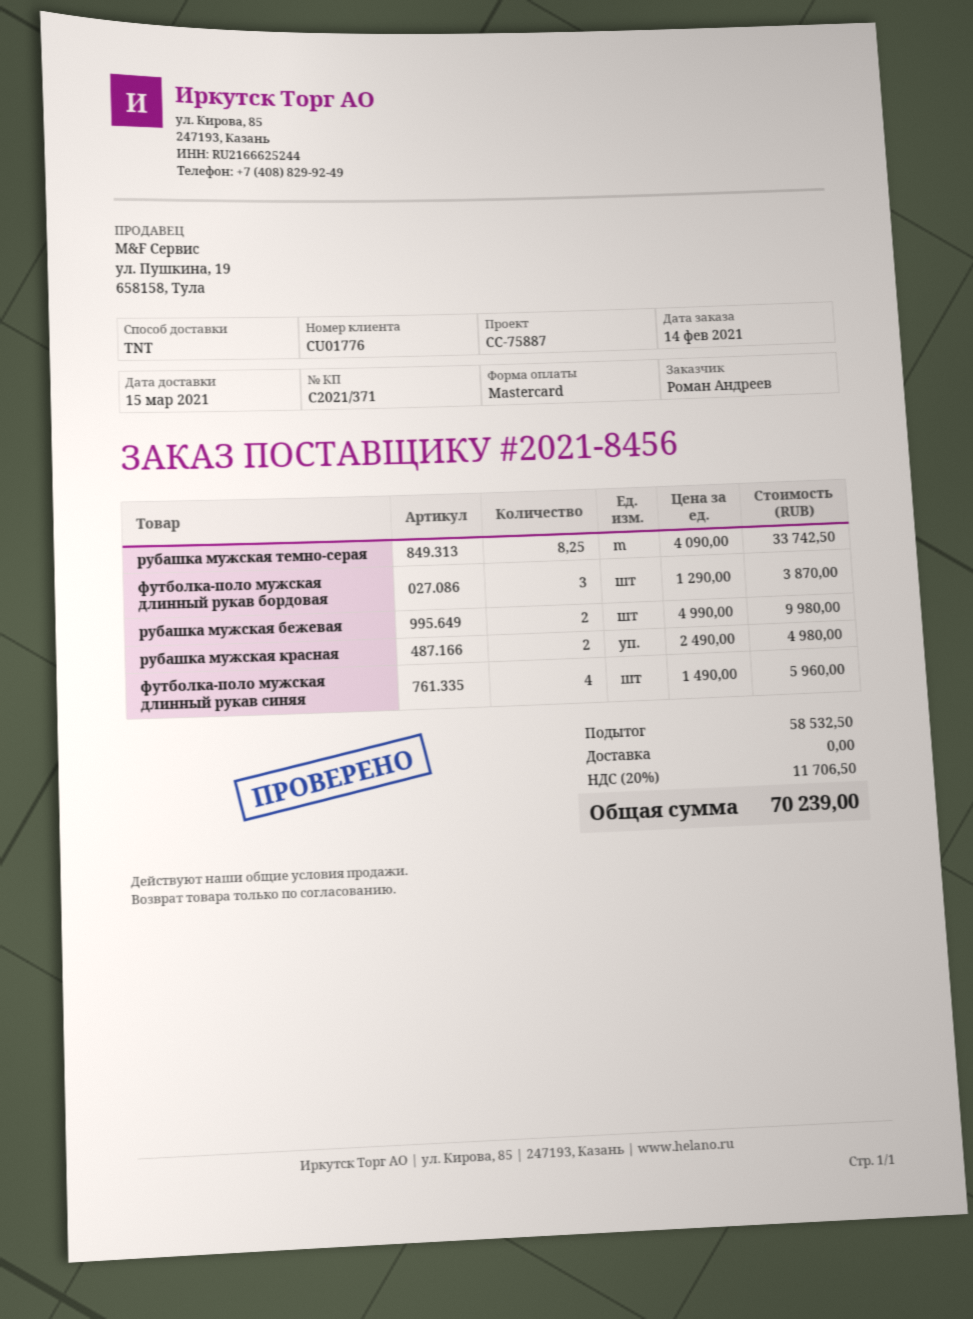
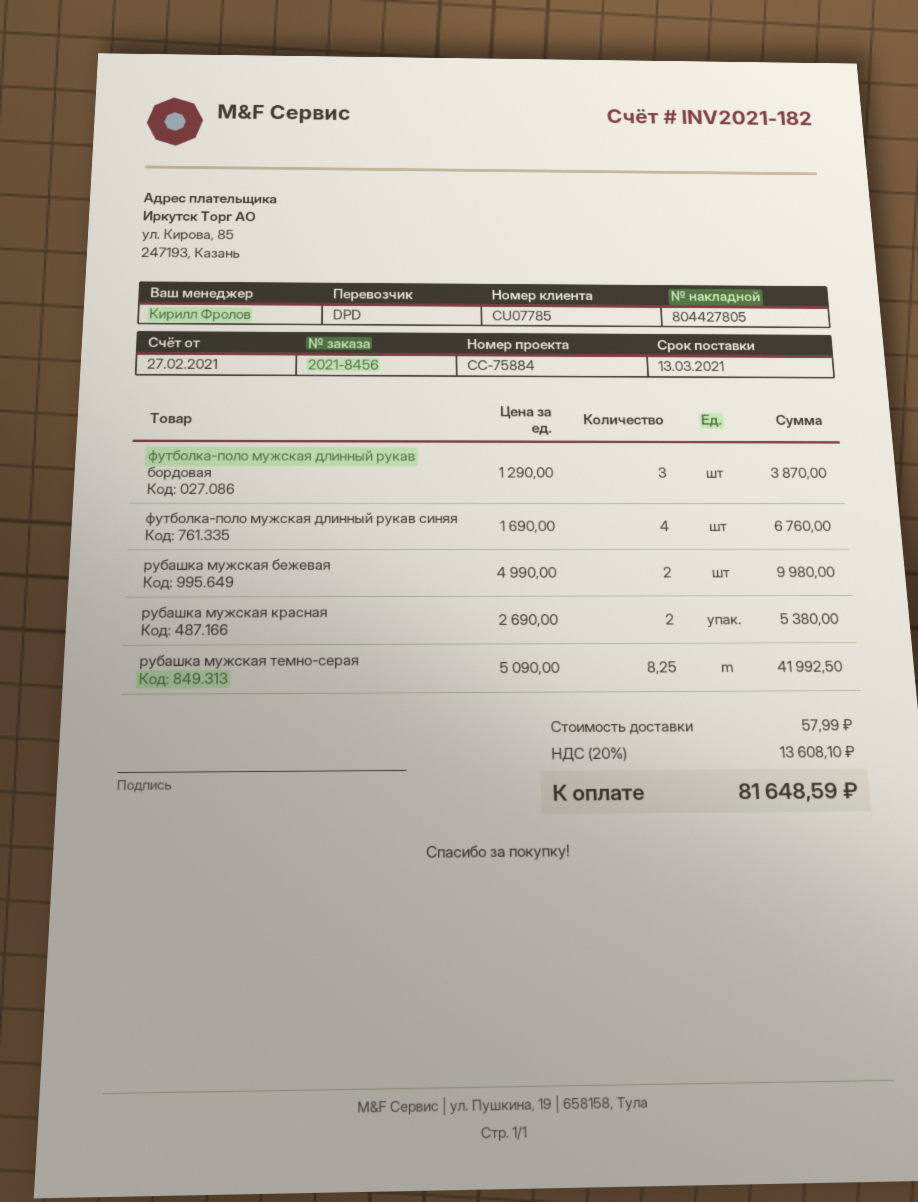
delivery date: 2021-03-15 -> 2021-03-13
customer number: CU01776 -> CU07785
reference: CC-75887 -> CC-75884
shipping method: TNT -> DPD
рубашка мужская темно-серая: 8.25 x 4090.00 = 33742.50 -> 8.25 x 5090.00 = 41992.50
рубашка мужская красная: 2 x 2490.00 = 4980.00 -> 2 x 2690.00 = 5380.00
футболка-поло мужская длинный рукав синяя: 4 x 1490.00 = 5960.00 -> 4 x 1690.00 = 6760.00
shipping: 0.00 -> 57.99
tax: 20% = 11706.50 -> 20% = 13608.10
total: 70239.00 -> 81648.59

